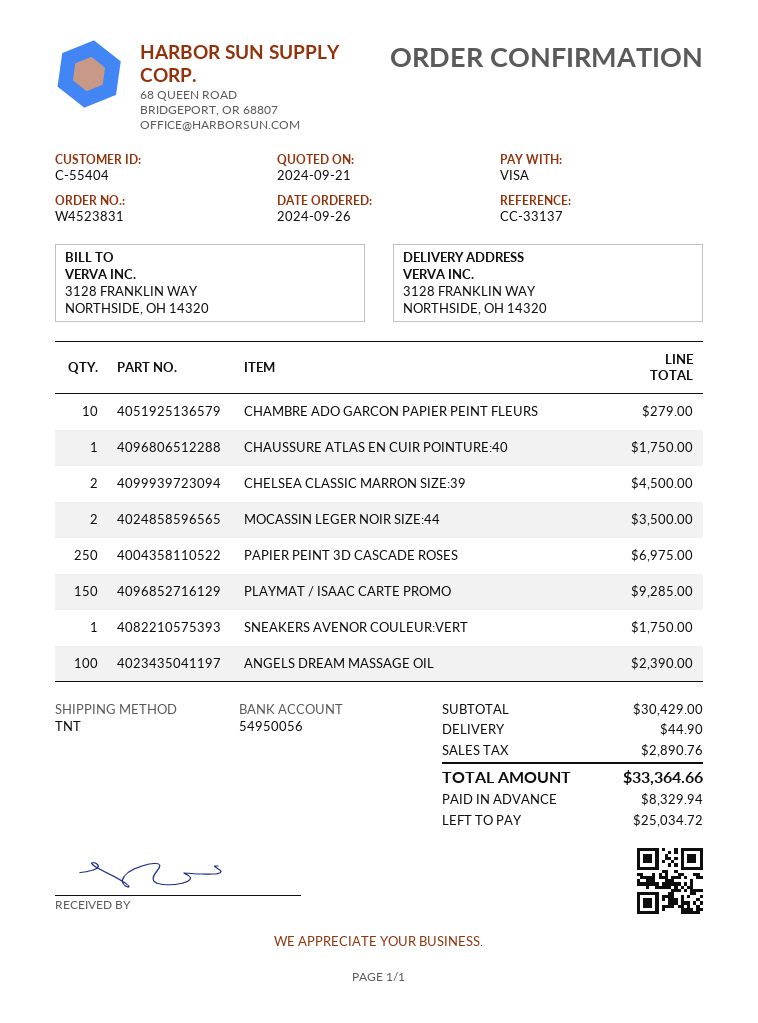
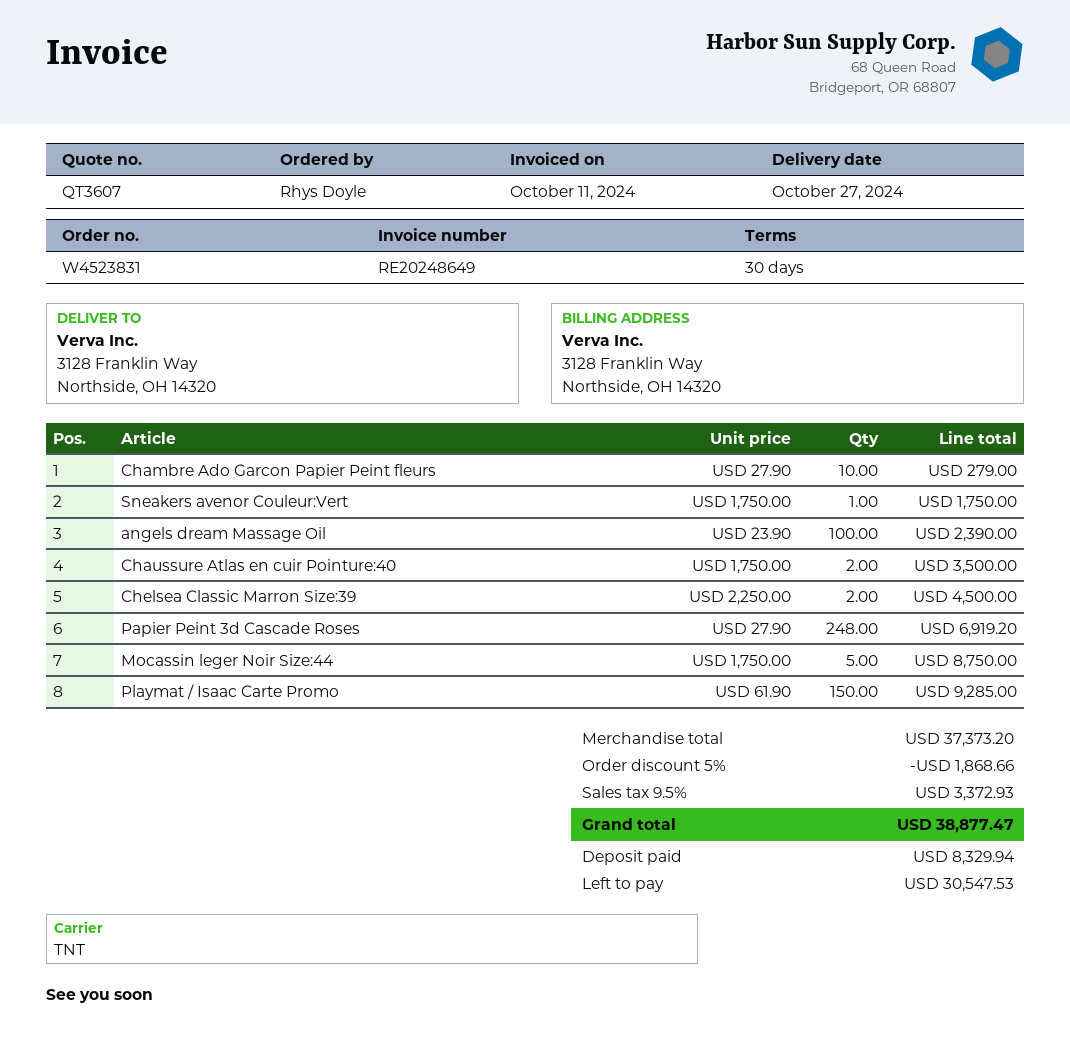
CHAUSSURE ATLAS EN CUIR POINTURE:40: 1 for 1750.00 -> 2 for 3500.00
MOCASSIN LEGER NOIR SIZE:44: 2 for 3500.00 -> 5 for 8750.00
PAPIER PEINT 3D CASCADE ROSES: 250 for 6975.00 -> 248 for 6919.20
subtotal: 30429.00 -> 37373.20
discount: none -> 5% = 1868.66
shipping: 44.90 -> none
tax: 2890.76 -> 3372.93
total: 33364.66 -> 38877.47
balance: 25034.72 -> 30547.53

